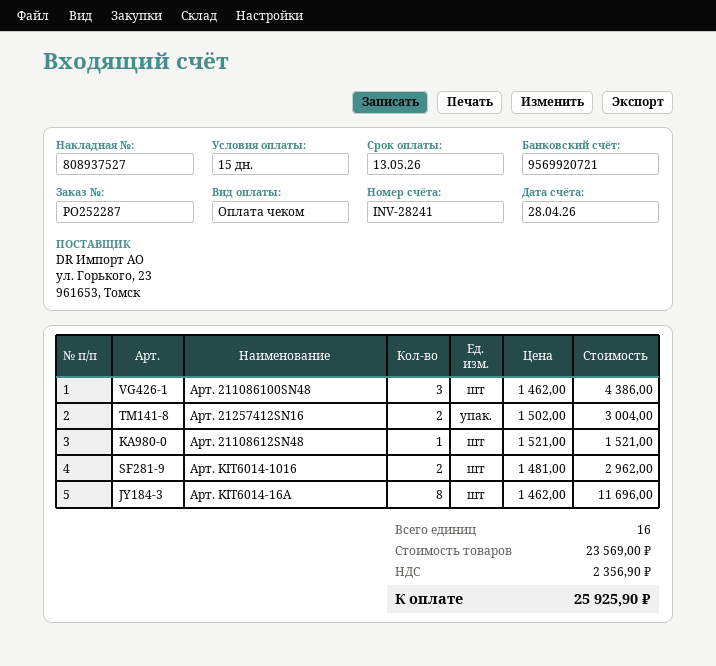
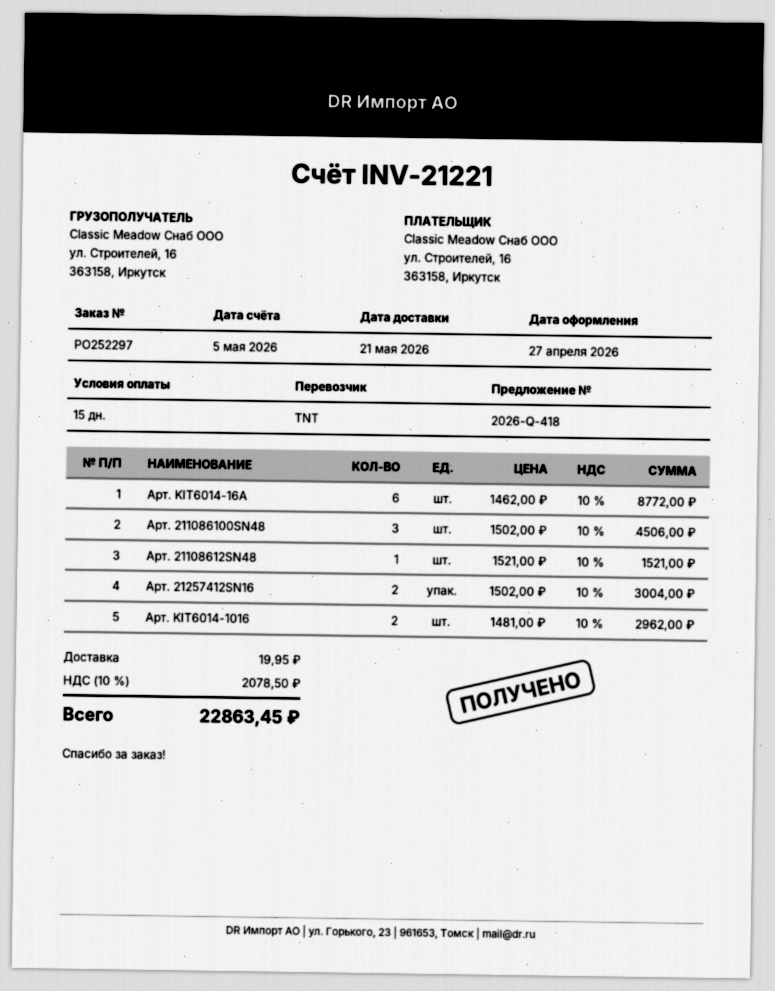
order number: PO252287 -> PO252297
invoice number: INV-28241 -> INV-21221
invoice date: 2026-04-28 -> 2026-05-05
Арт. 211086100SN48: 3 x 1462.00 = 4386.00 -> 3 x 1502.00 = 4506.00
Арт. KIT6014-16A: 8 x 1462.00 = 11696.00 -> 6 x 1462.00 = 8772.00
shipping: none -> 19.95
tax: 2356.90 -> 2078.50
total: 25925.90 -> 22863.45

